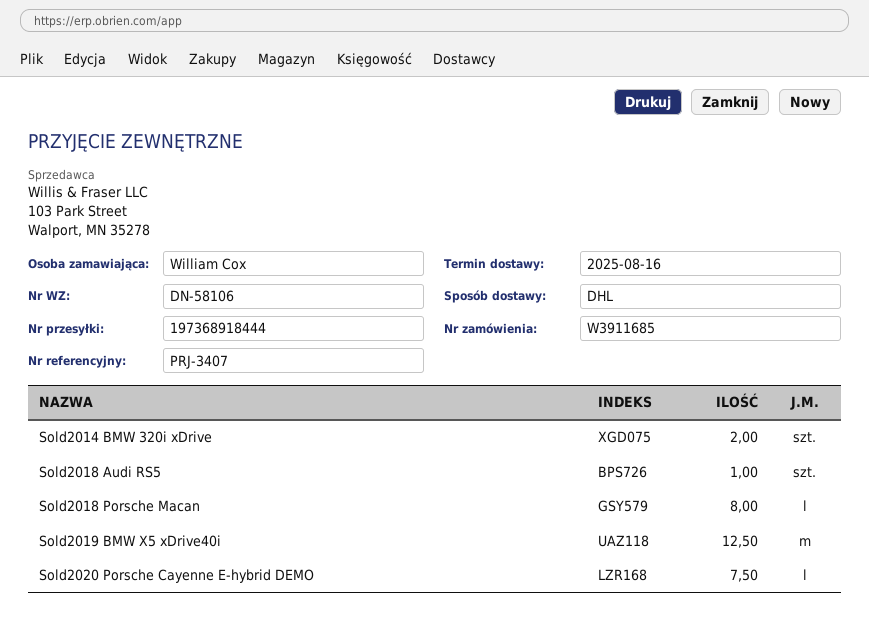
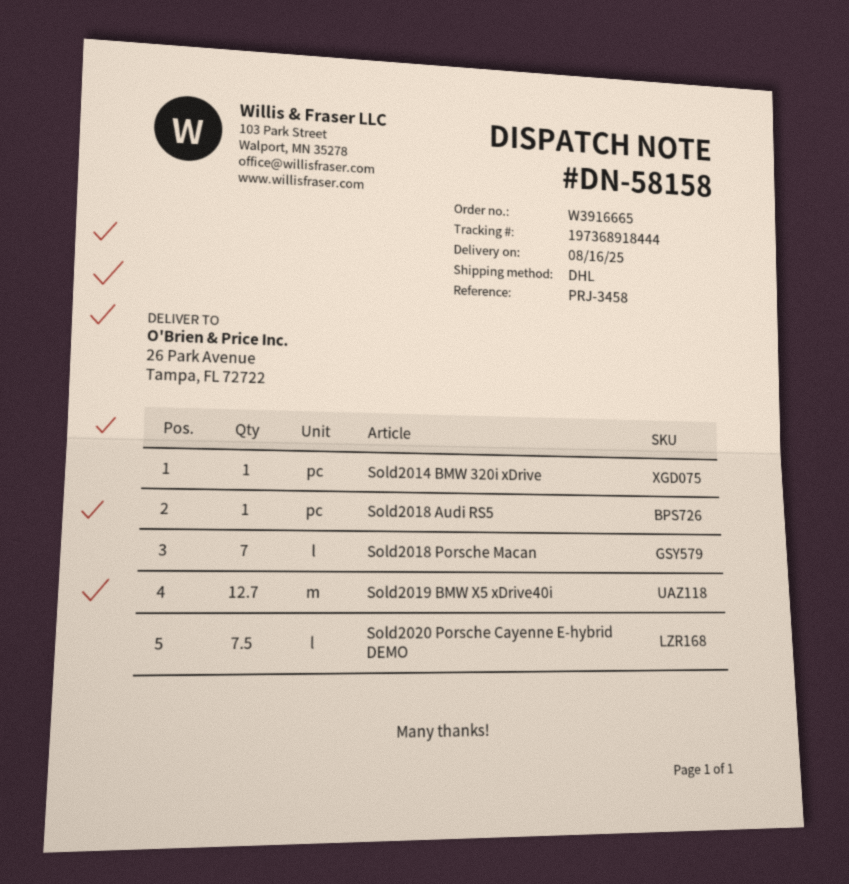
order number: W3911685 -> W3916665
delivery note number: DN-58106 -> DN-58158
reference: PRJ-3407 -> PRJ-3458
Sold2014 BMW 320i xDrive: 2 -> 1
Sold2018 Porsche Macan: 8 -> 7
Sold2019 BMW X5 xDrive40i: 12.5 -> 12.7

